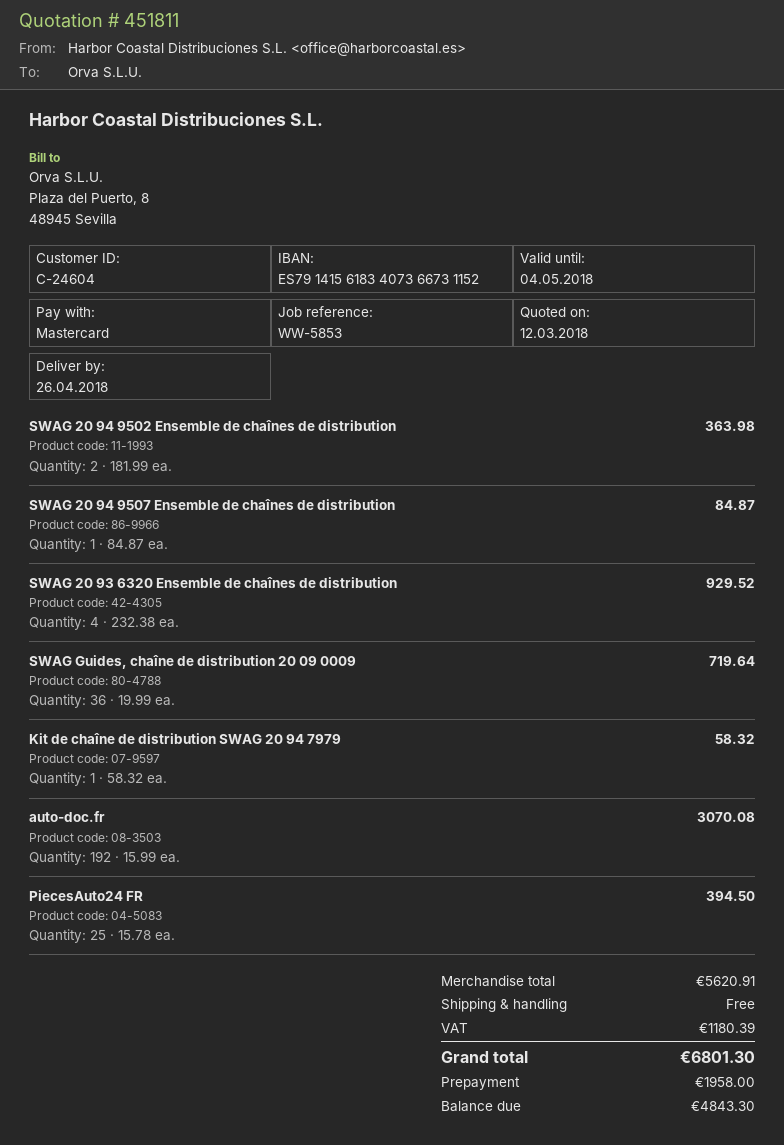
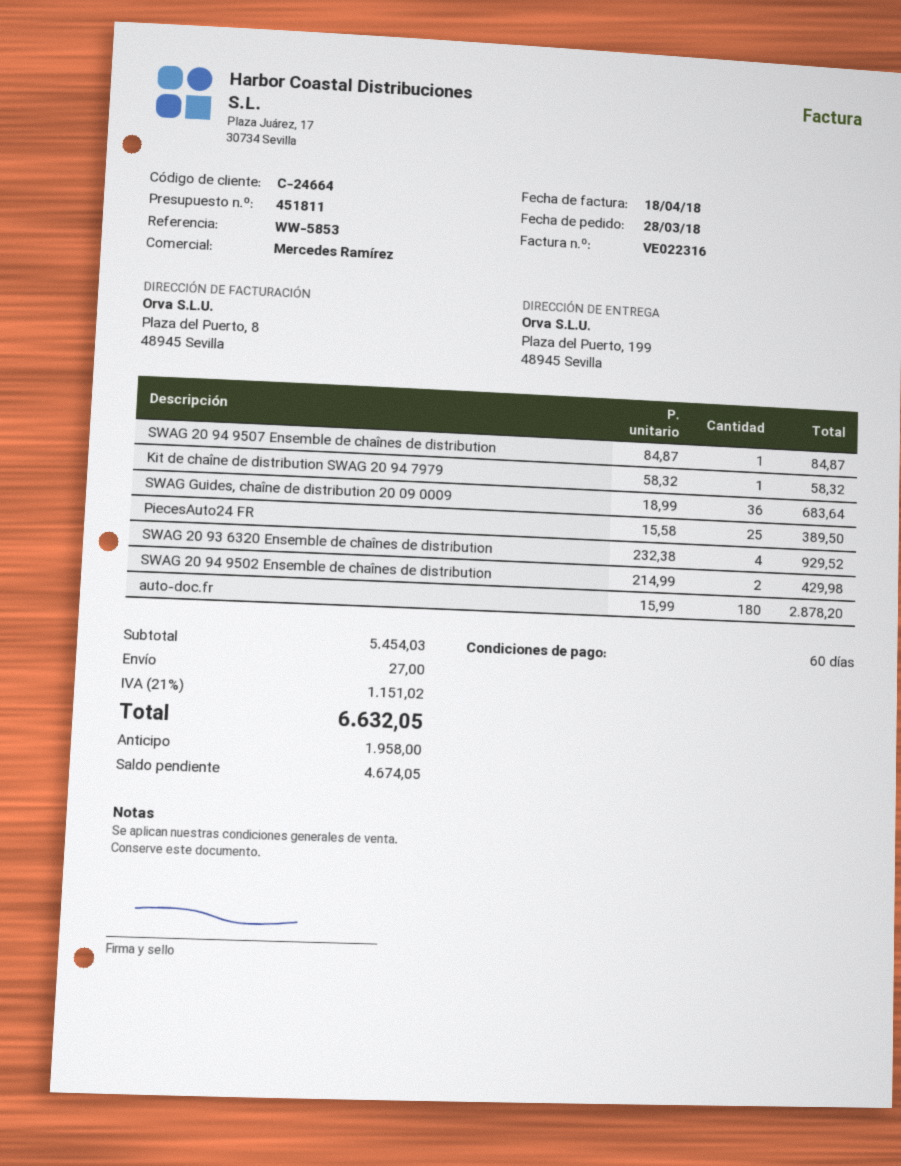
customer number: C-24604 -> C-24664
SWAG 20 94 9502 Ensemble de chaînes de distribution: 2 x 181.99 = 363.98 -> 2 x 214.99 = 429.98
SWAG Guides, chaîne de distribution 20 09 0009: 36 x 19.99 = 719.64 -> 36 x 18.99 = 683.64
auto-doc.fr: 192 x 15.99 = 3070.08 -> 180 x 15.99 = 2878.20
PiecesAuto24 FR: 25 x 15.78 = 394.50 -> 25 x 15.58 = 389.50
subtotal: 5620.91 -> 5454.03
shipping: 0.00 -> 27.00
tax: 1180.39 -> 1151.02
total: 6801.30 -> 6632.05
balance: 4843.30 -> 4674.05

